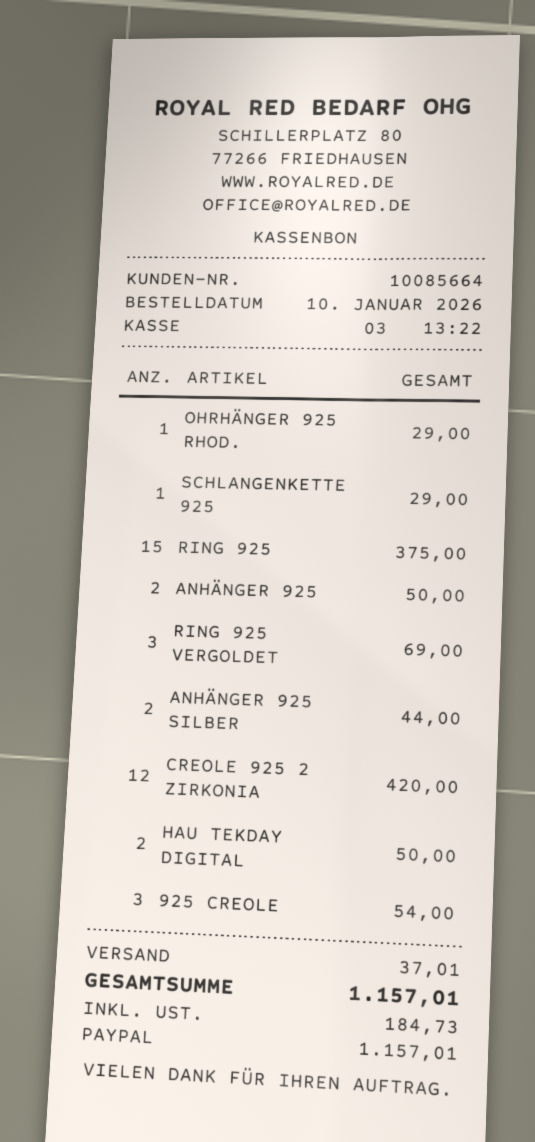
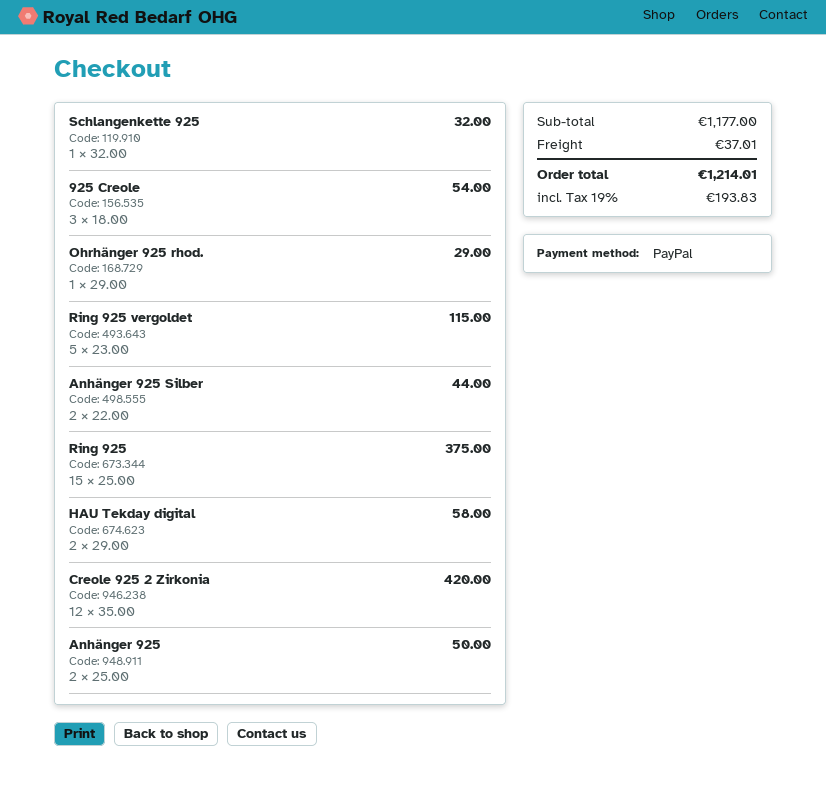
SCHLANGENKETTE 925: 1 for 29.00 -> 1 for 32.00
RING 925 VERGOLDET: 3 for 69.00 -> 5 for 115.00
HAU TEKDAY DIGITAL: 2 for 50.00 -> 2 for 58.00
tax: 184.73 -> 193.83
total: 1157.01 -> 1214.01

